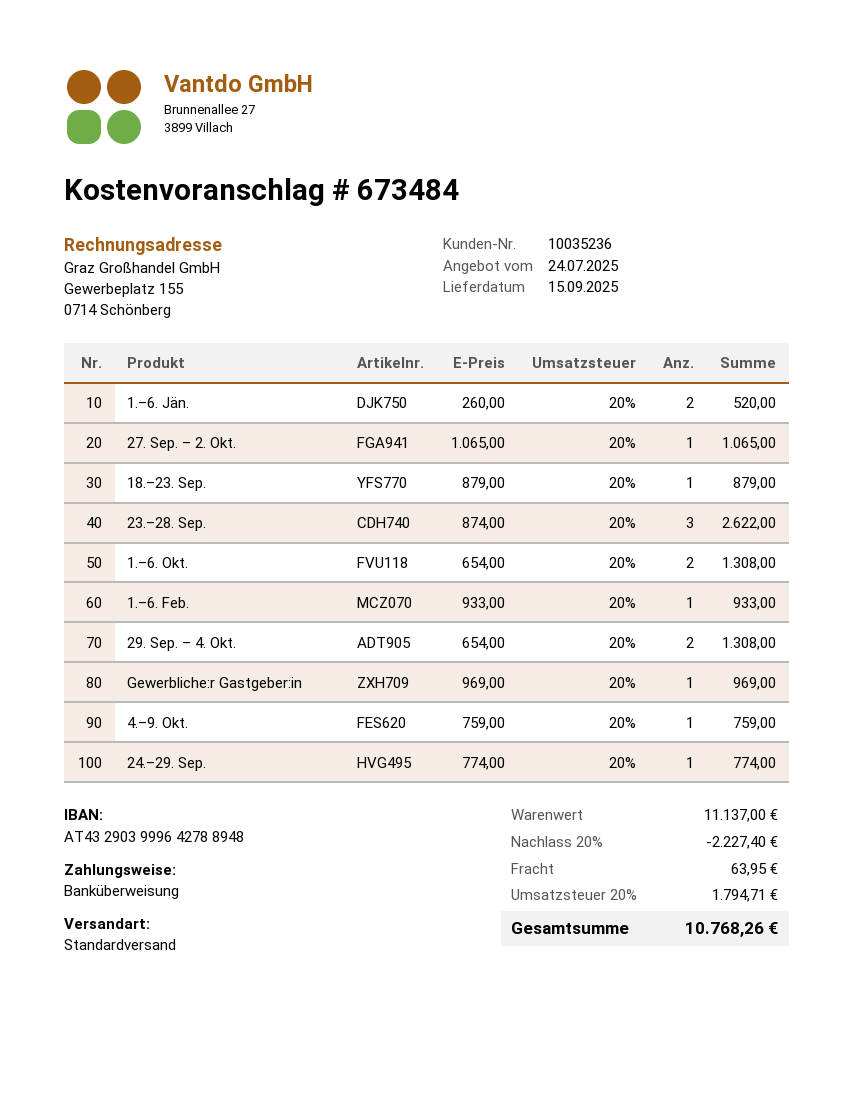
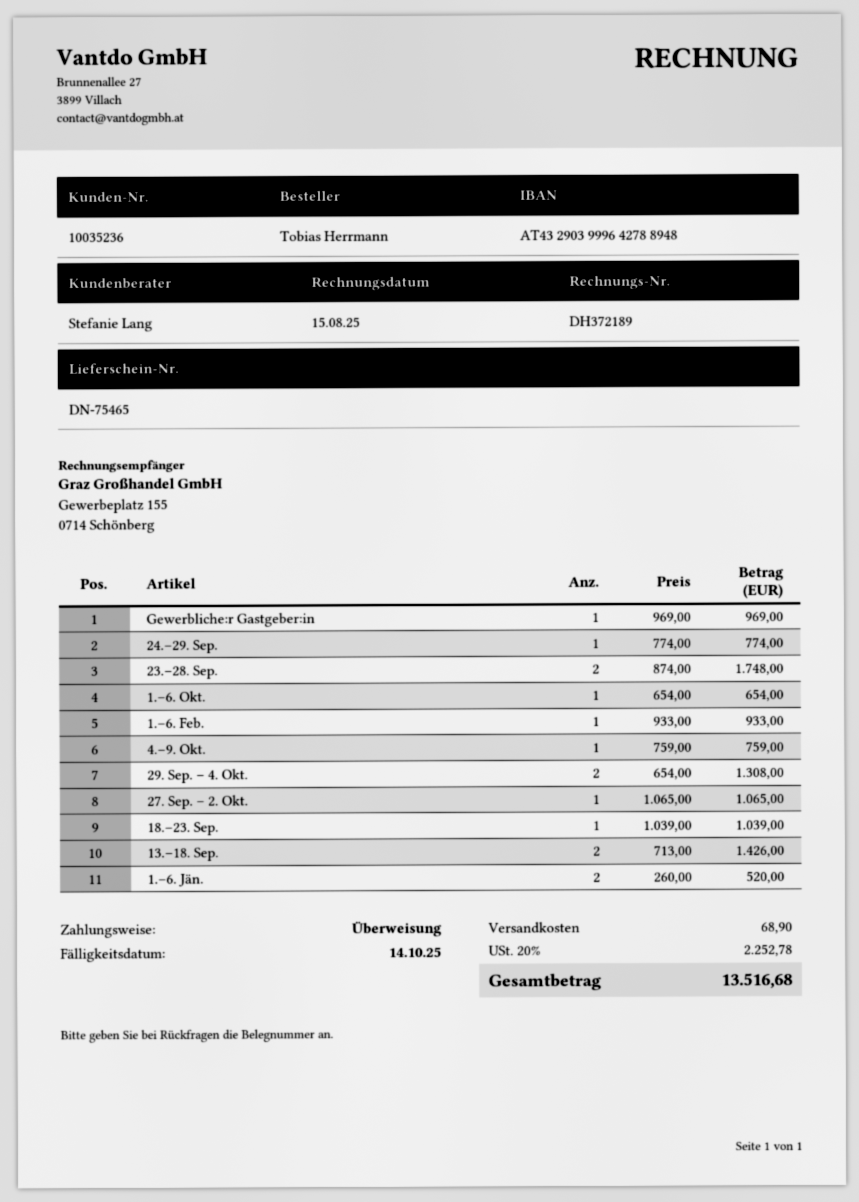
18.–23. Sep.: 1 x 879.00 = 879.00 -> 1 x 1039.00 = 1039.00
23.–28. Sep.: 3 x 874.00 = 2622.00 -> 2 x 874.00 = 1748.00
1.–6. Okt.: 2 x 654.00 = 1308.00 -> 1 x 654.00 = 654.00
13.–18. Sep.: none -> 2 x 713.00 = 1426.00
discount: 20% = 2227.40 -> none
shipping: 63.95 -> 68.90
tax: 20% = 1794.71 -> 20% = 2252.78
total: 10768.26 -> 13516.68

